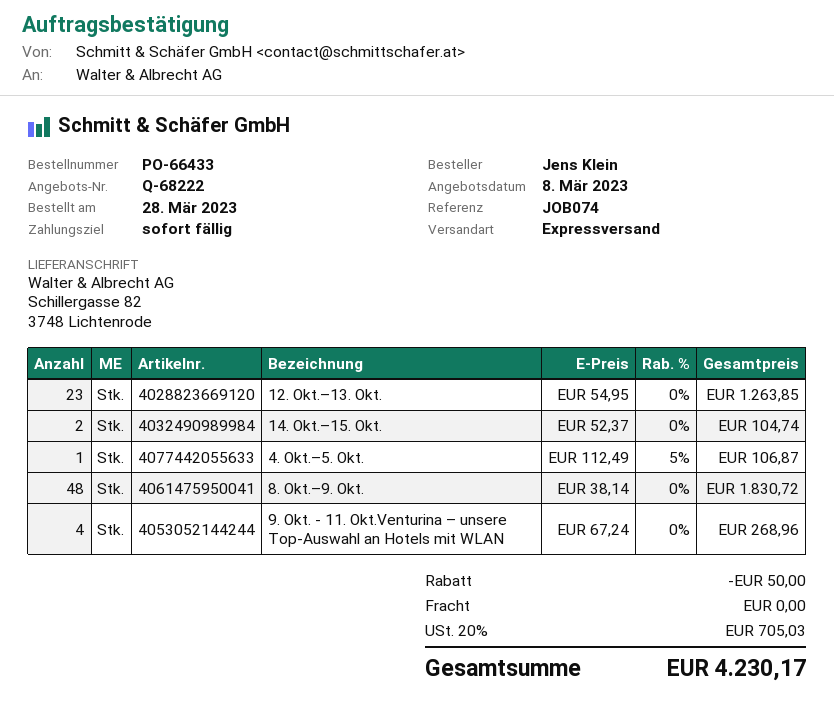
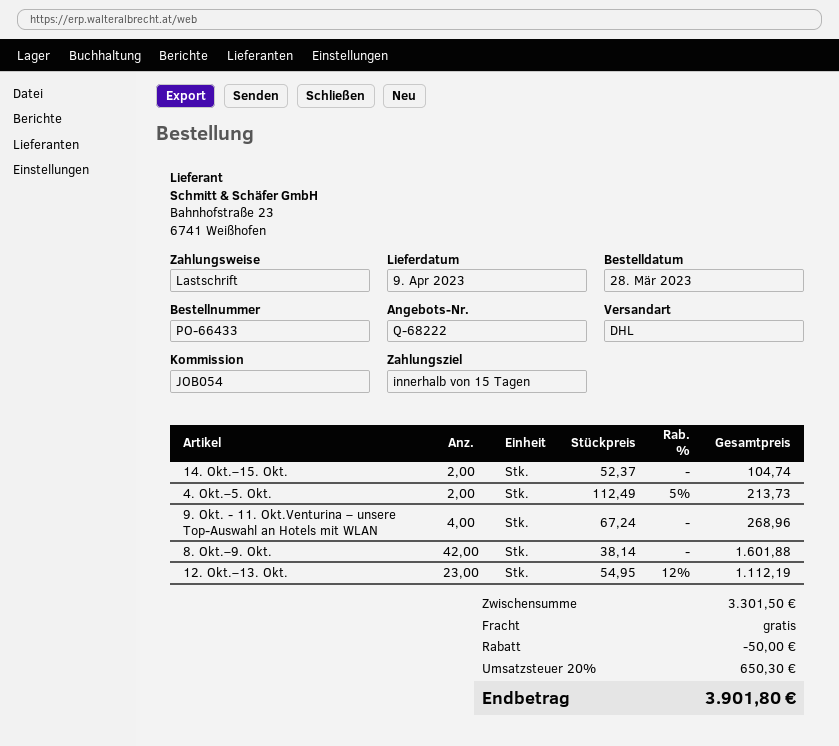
payment terms: on receipt -> 15 days
reference: JOB074 -> JOB054
shipping method: express -> DHL
12. Okt.–13. Okt.: 23 x 54.95 = 1263.85 -> 23 x 54.95 - 12% = 1112.19
4. Okt.–5. Okt.: 1 x 112.49 - 5% = 106.87 -> 2 x 112.49 - 5% = 213.73
8. Okt.–9. Okt.: 48 x 38.14 = 1830.72 -> 42 x 38.14 = 1601.88
tax: 20% = 705.03 -> 20% = 650.30
total: 4230.17 -> 3901.80

